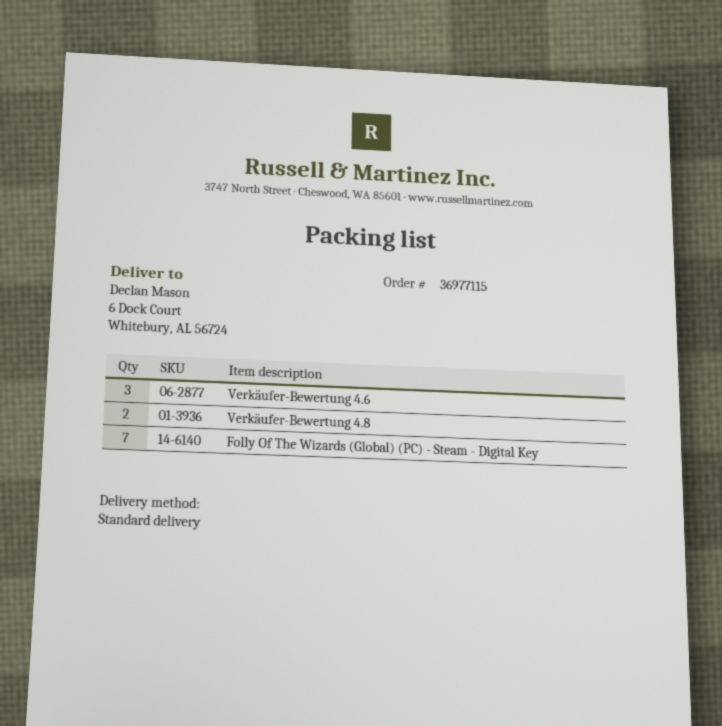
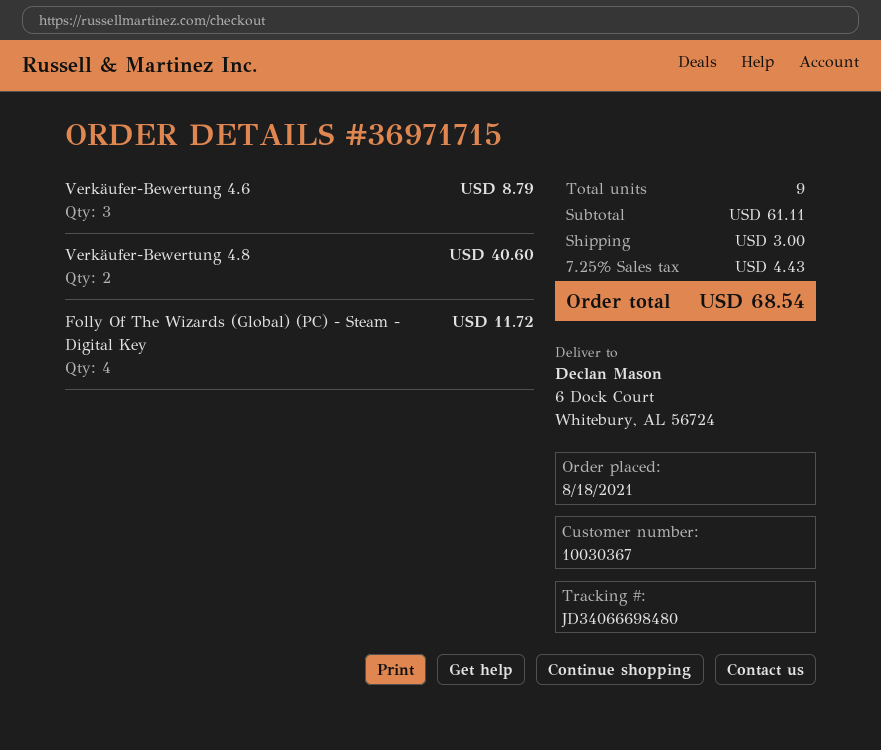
order number: 36977115 -> 36971715
Folly Of The Wizards (Global) (PC) - Steam - Digital Key: 7 -> 4

